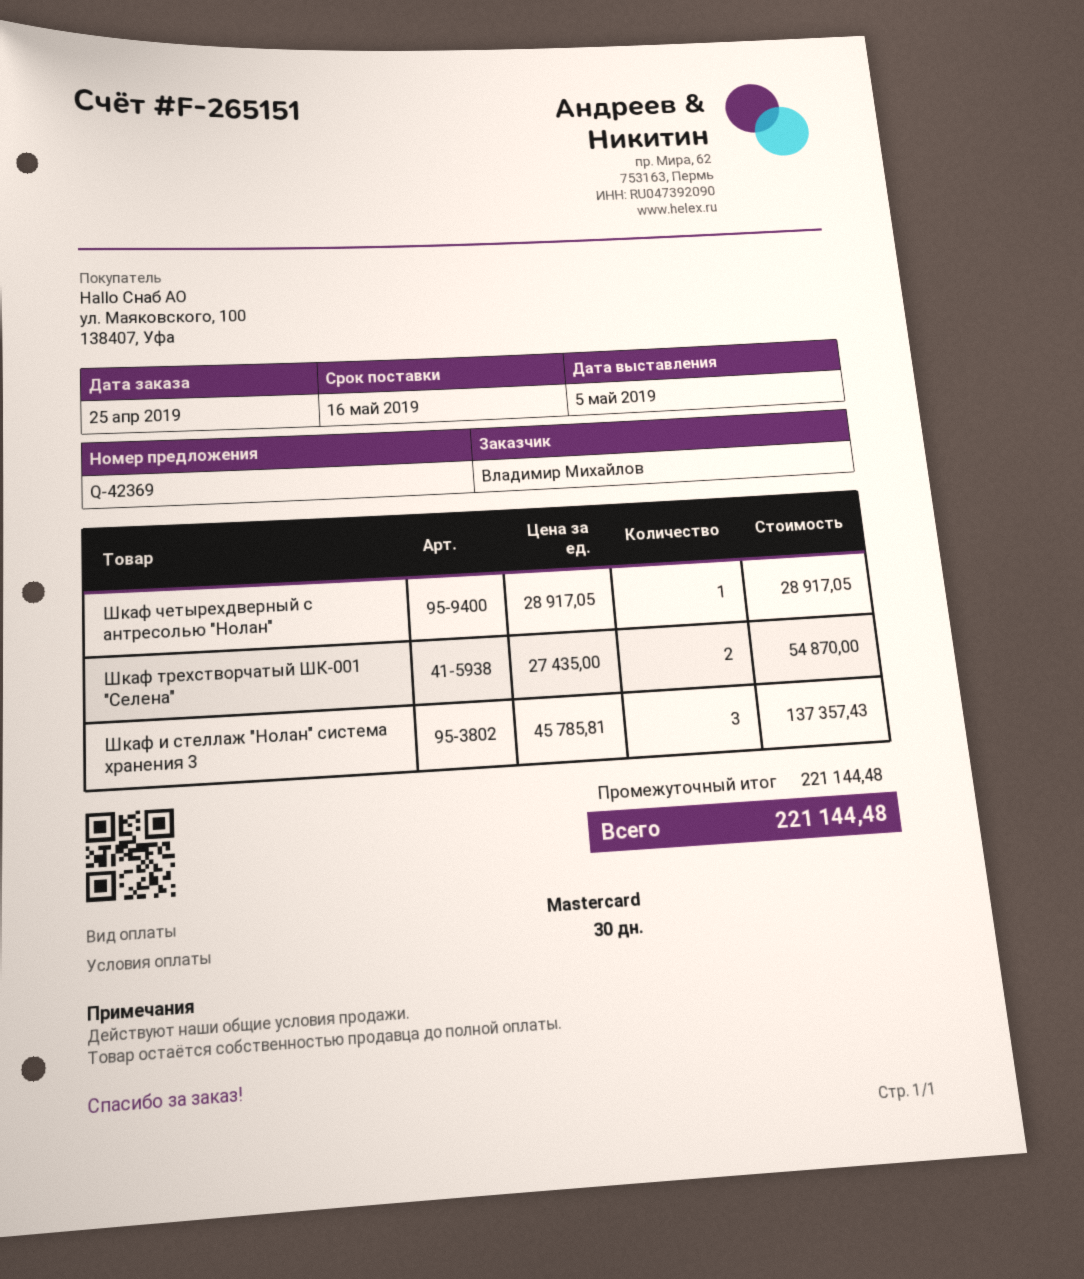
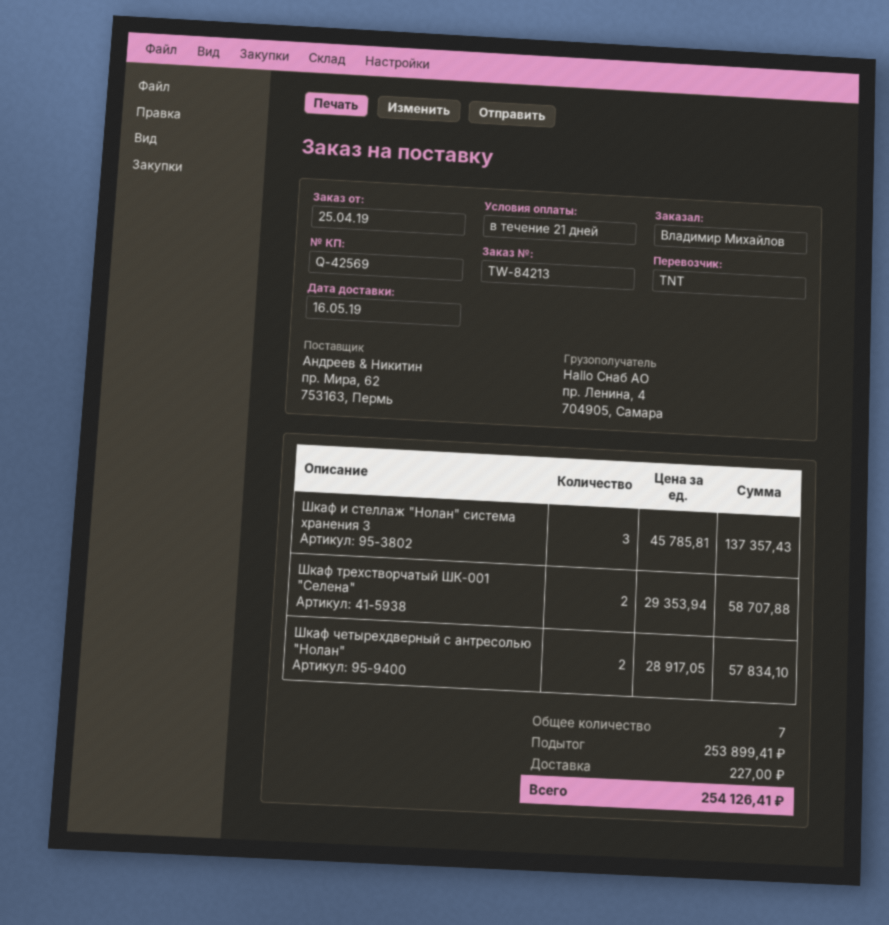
quote number: Q-42369 -> Q-42569
payment terms: 30 days -> 21 days
Шкаф четырехдверный с антресолью "Нолан": 1 x 28917.05 = 28917.05 -> 2 x 28917.05 = 57834.10
Шкаф трехстворчатый ШК-001 "Селена": 2 x 27435.00 = 54870.00 -> 2 x 29353.94 = 58707.88
subtotal: 221144.48 -> 253899.41
shipping: none -> 227.00
total: 221144.48 -> 254126.41

